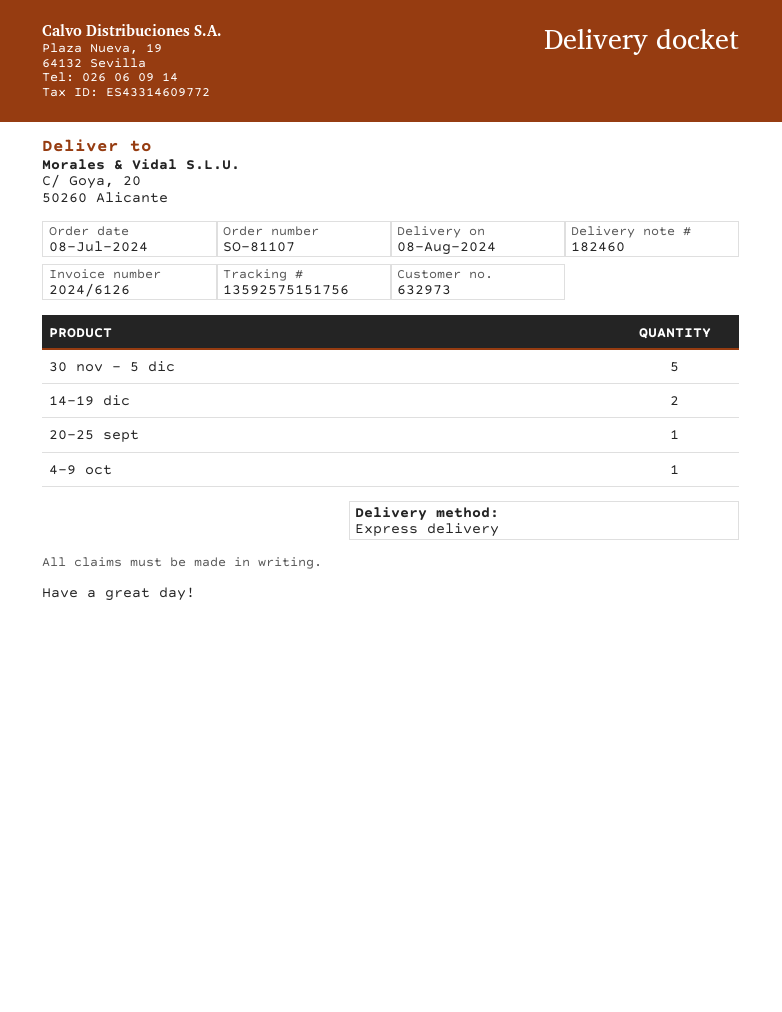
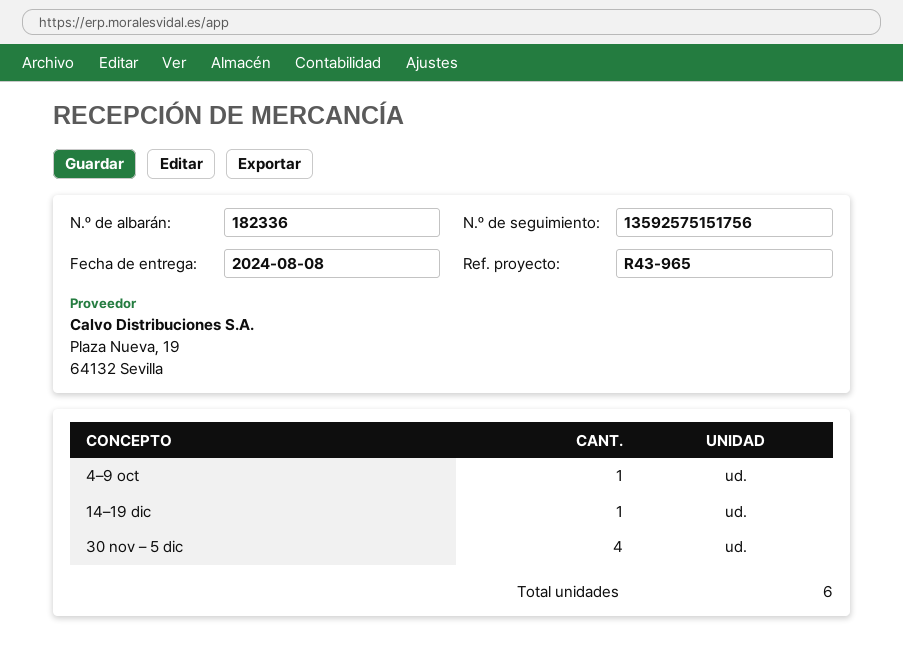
delivery note number: 182460 -> 182336
30 nov – 5 dic: 5 -> 4
14–19 dic: 2 -> 1
20–25 sept: 1 -> none

